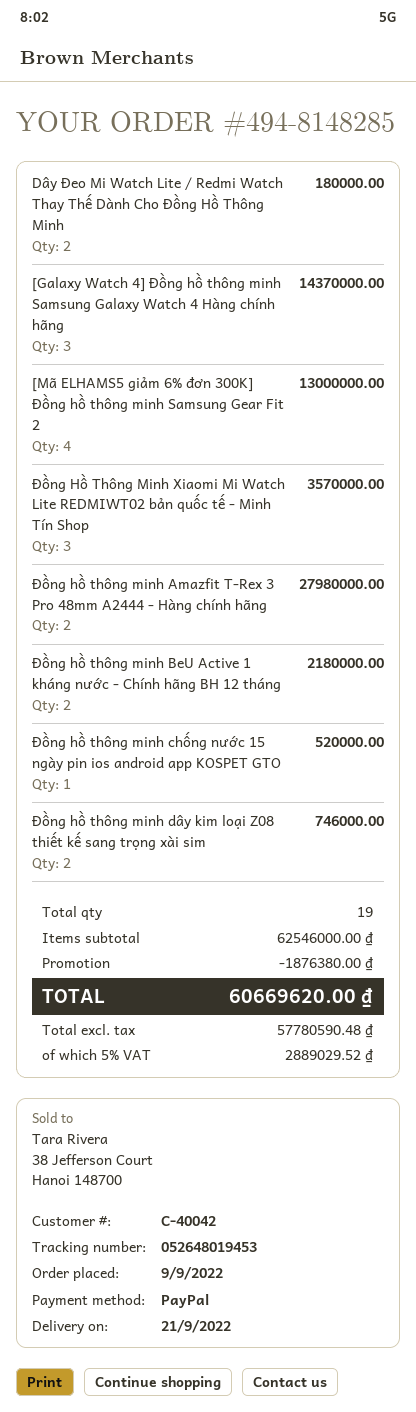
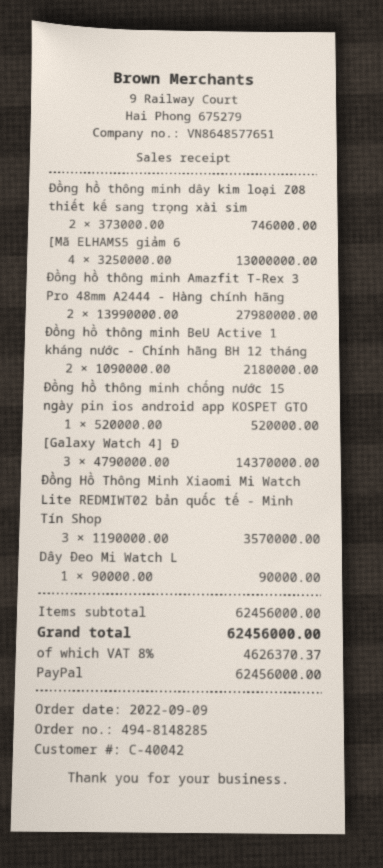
Dây Đeo Mi Watch Lite / Redmi Watch Thay Thế Dành Cho Đồng Hồ Thông Minh: 2 for 180000.00 -> 1 for 90000.00
subtotal: 62546000.00 -> 62456000.00
discount: 1876380.00 -> none
tax: 5% = 2889029.52 -> 8% = 4626370.37
total: 60669620.00 -> 62456000.00

